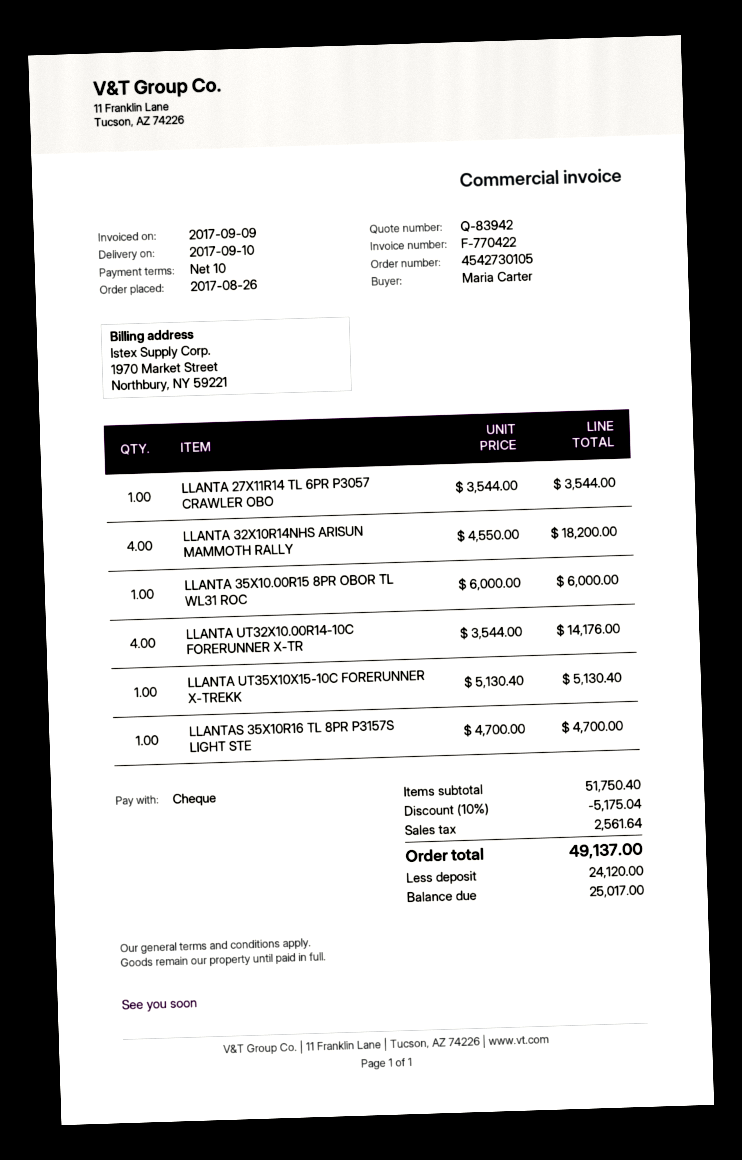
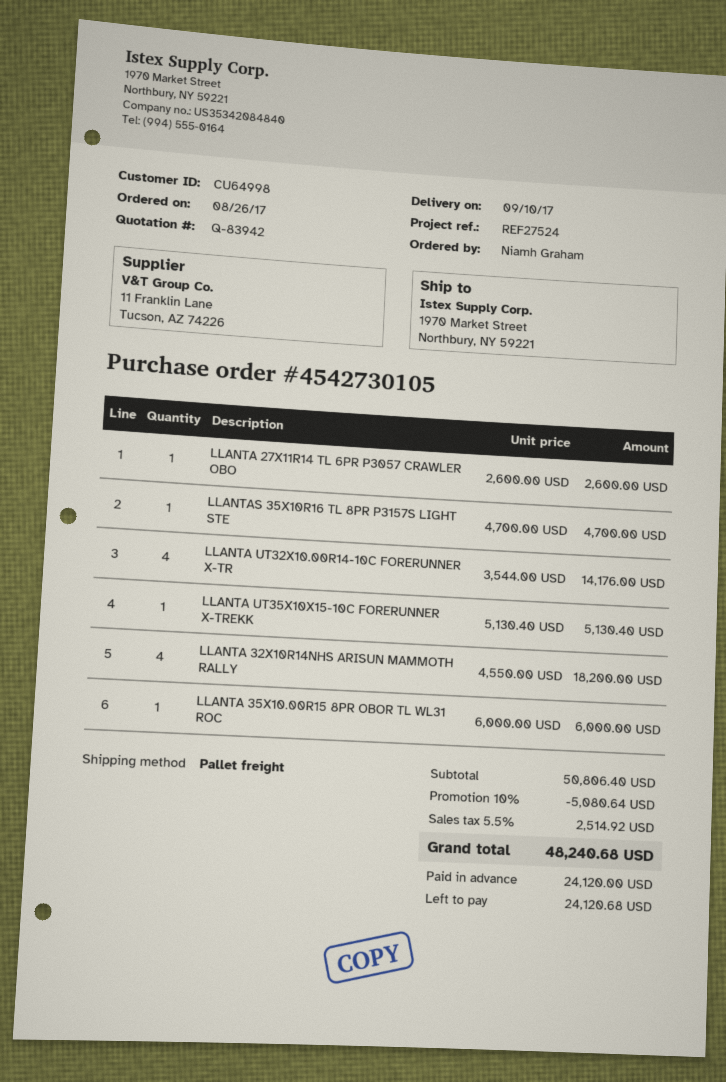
ordered by: Maria Carter -> Niamh Graham
LLANTA 27X11R14 TL 6PR P3057 CRAWLER OBO: 1 x 3544.00 = 3544.00 -> 1 x 2600.00 = 2600.00
subtotal: 51750.40 -> 50806.40
discount: 10% = 5175.04 -> 10% = 5080.64
tax: 2561.64 -> 2514.92
total: 49137.00 -> 48240.68
balance: 25017.00 -> 24120.68

